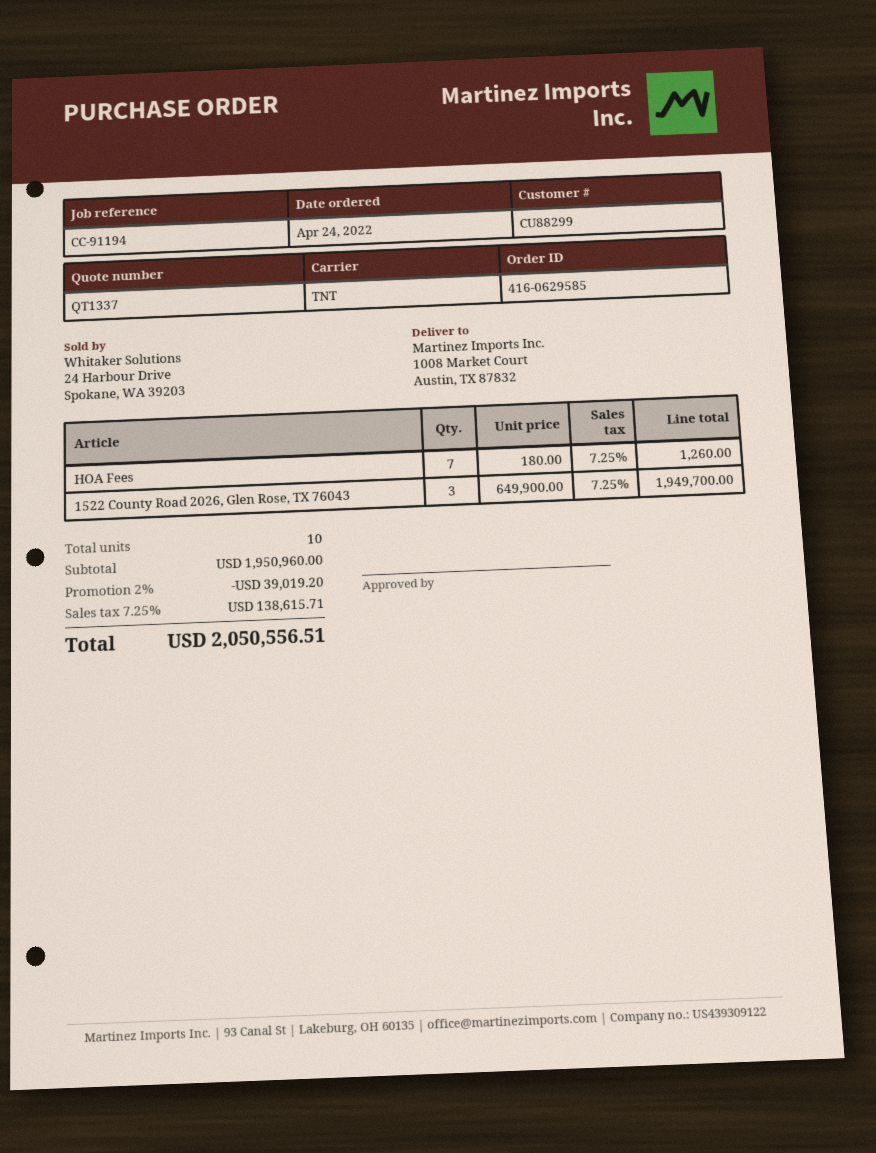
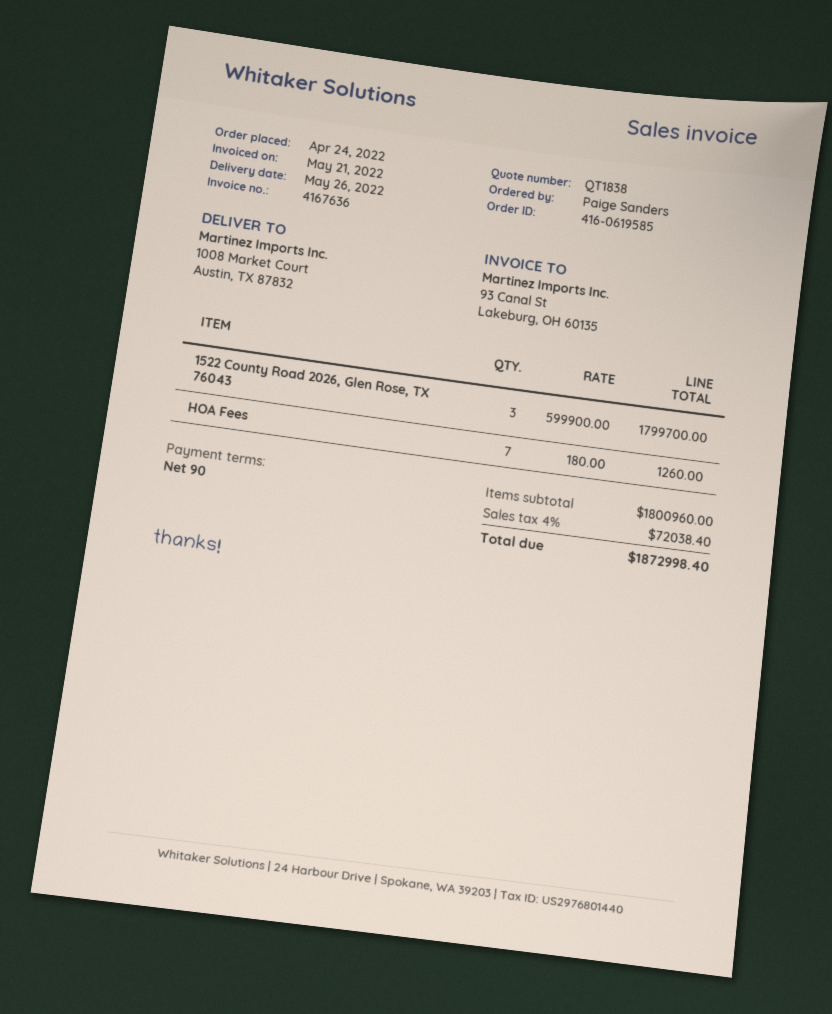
quote number: QT1337 -> QT1838
order number: 416-0629585 -> 416-0619585
1522 County Road 2026, Glen Rose, TX 76043: 3 x 649900.00 = 1949700.00 -> 3 x 599900.00 = 1799700.00
subtotal: 1950960.00 -> 1800960.00
discount: 2% = 39019.20 -> none
tax: 7.25% = 138615.71 -> 4% = 72038.40
total: 2050556.51 -> 1872998.40

